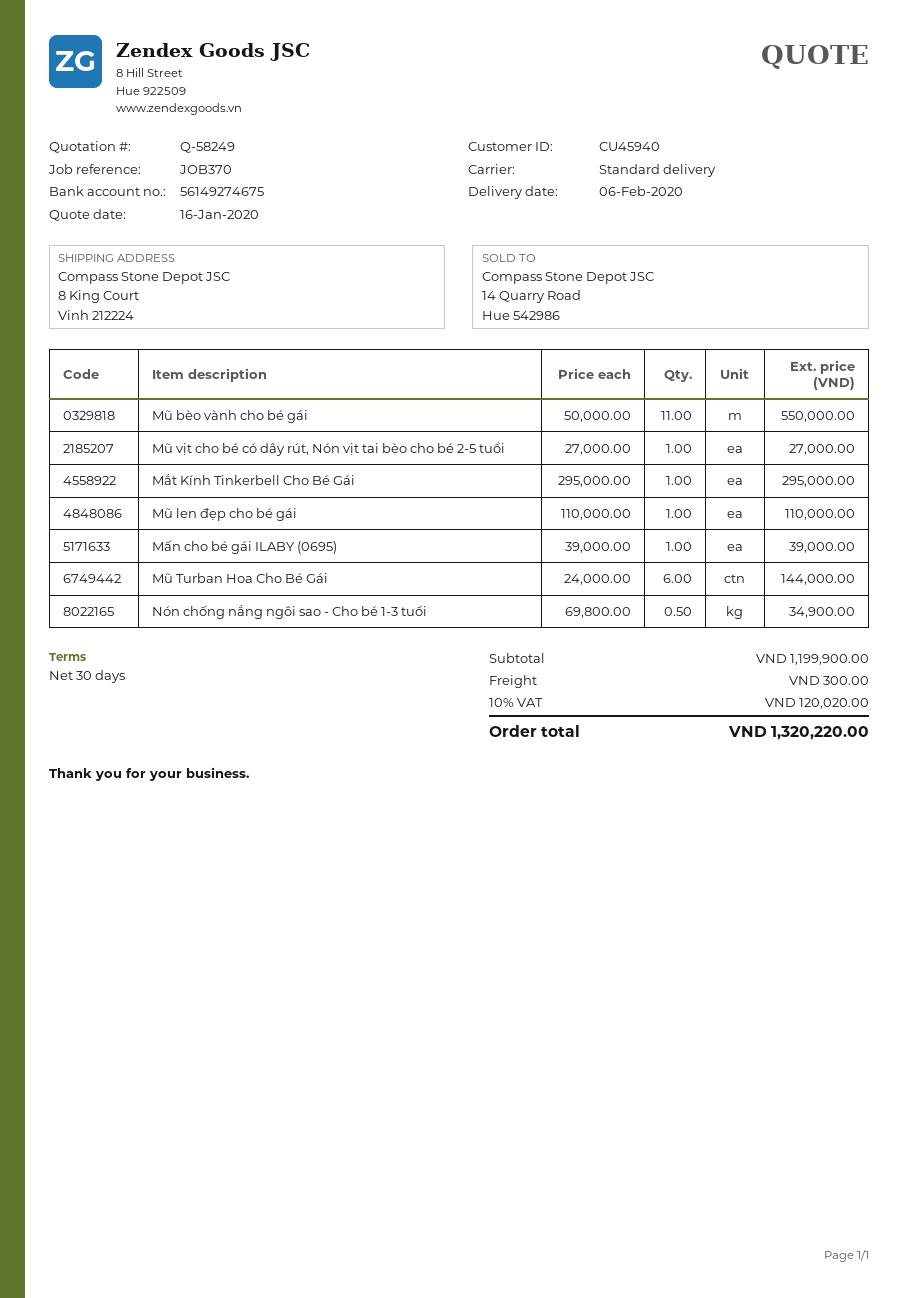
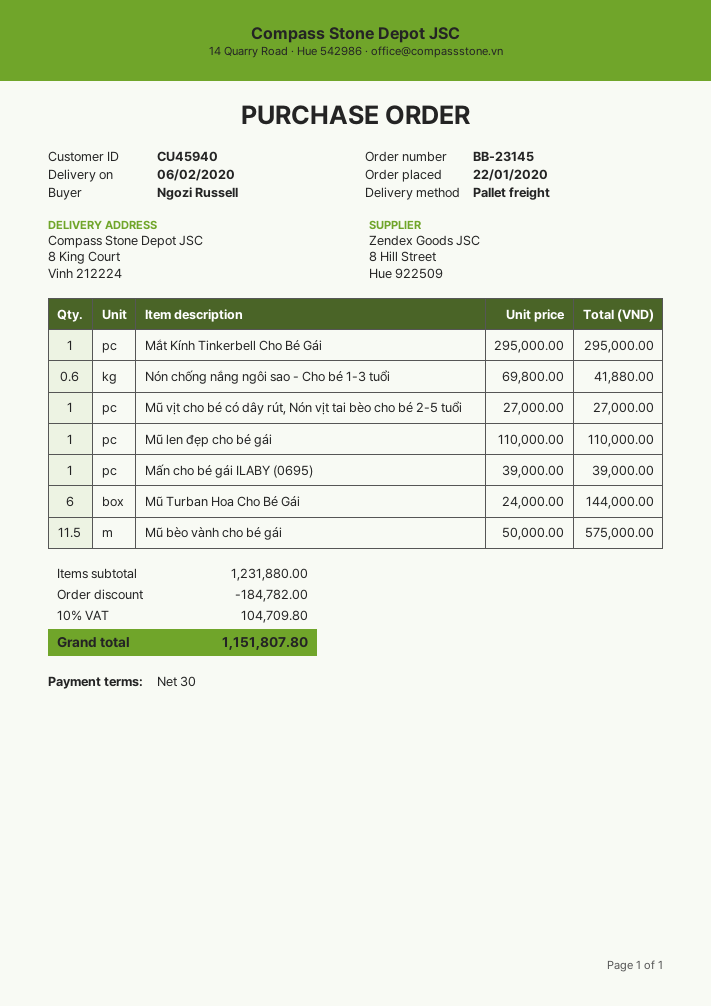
shipping method: standard -> pallet freight
Mũ bèo vành cho bé gái: 11 x 50000.00 = 550000.00 -> 11.5 x 50000.00 = 575000.00
Nón chống nắng ngôi sao - Cho bé 1-3 tuổi: 0.5 x 69800.00 = 34900.00 -> 0.6 x 69800.00 = 41880.00
subtotal: 1199900.00 -> 1231880.00
discount: none -> 184782.00
shipping: 300.00 -> none
tax: 10% = 120020.00 -> 10% = 104709.80
total: 1320220.00 -> 1151807.80

